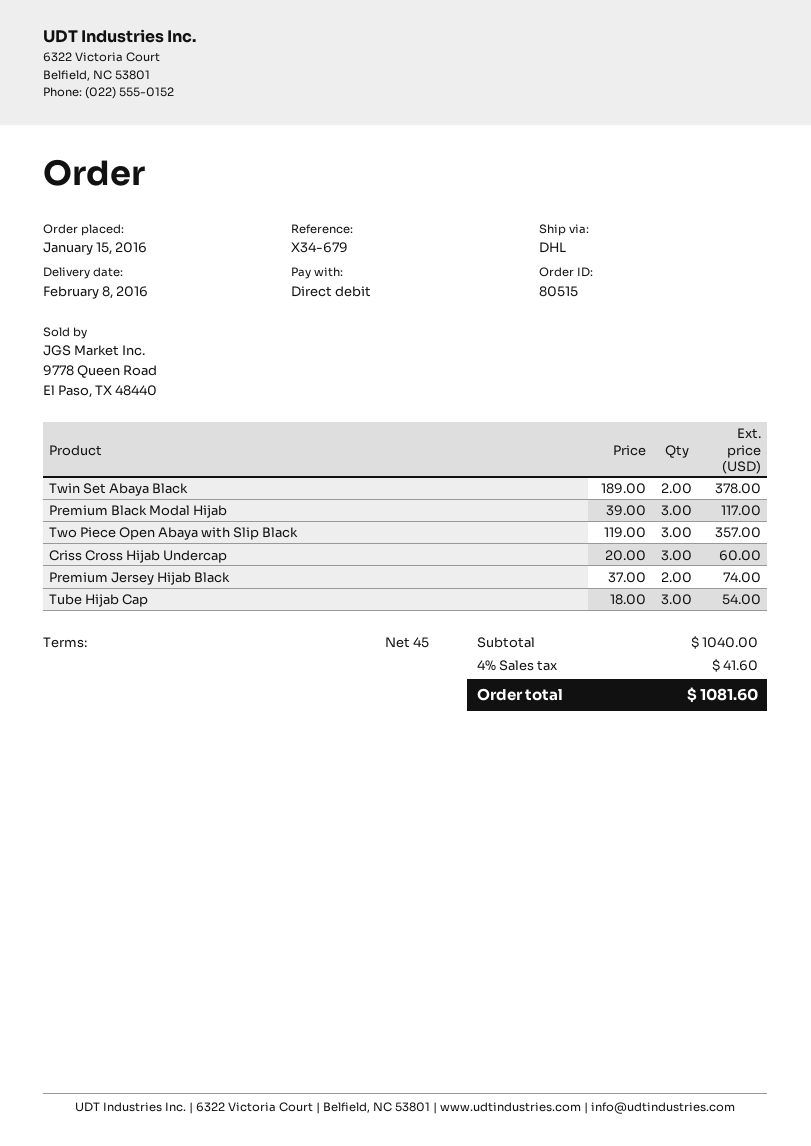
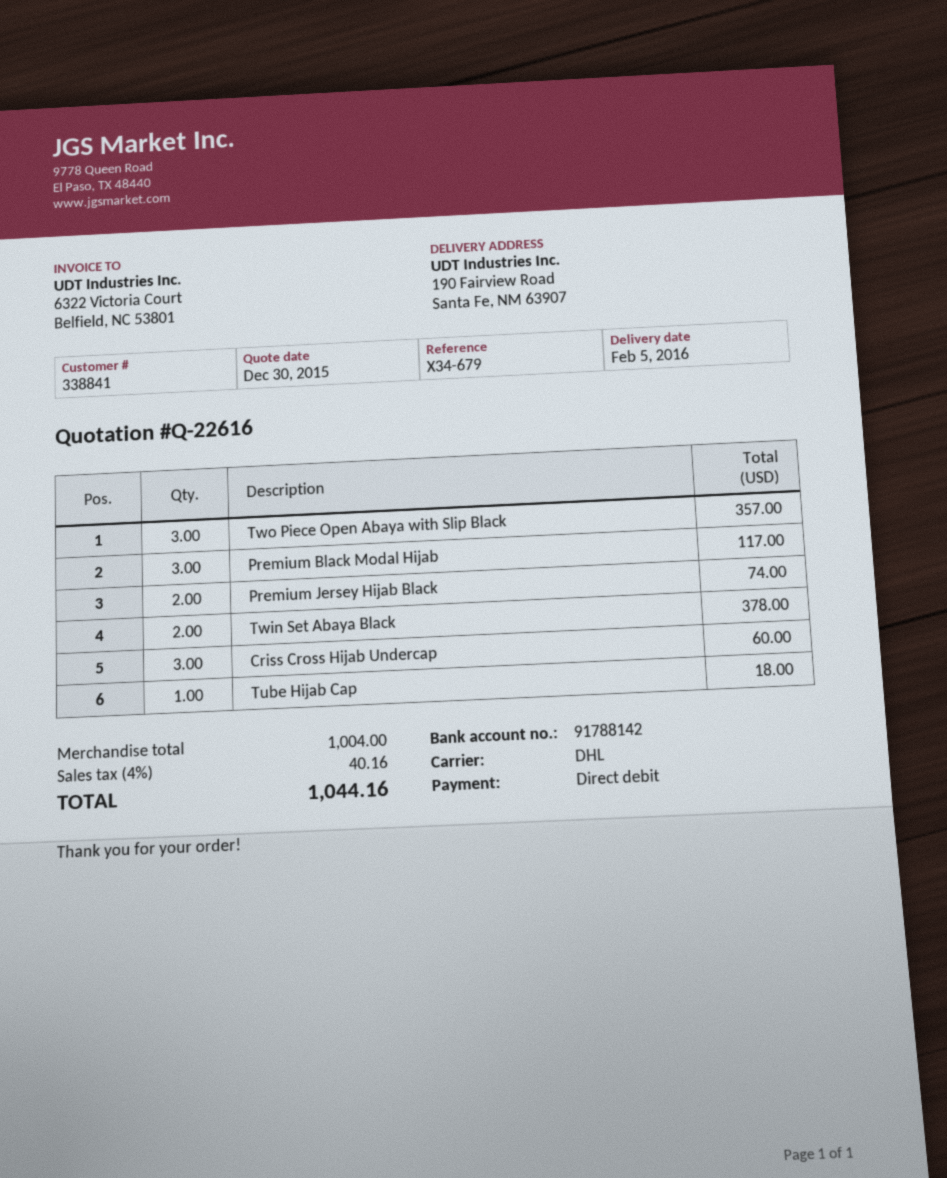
delivery date: 2016-02-08 -> 2016-02-05
Tube Hijab Cap: 3 for 54.00 -> 1 for 18.00
subtotal: 1040.00 -> 1004.00
tax: 4% = 41.60 -> 4% = 40.16
total: 1081.60 -> 1044.16

